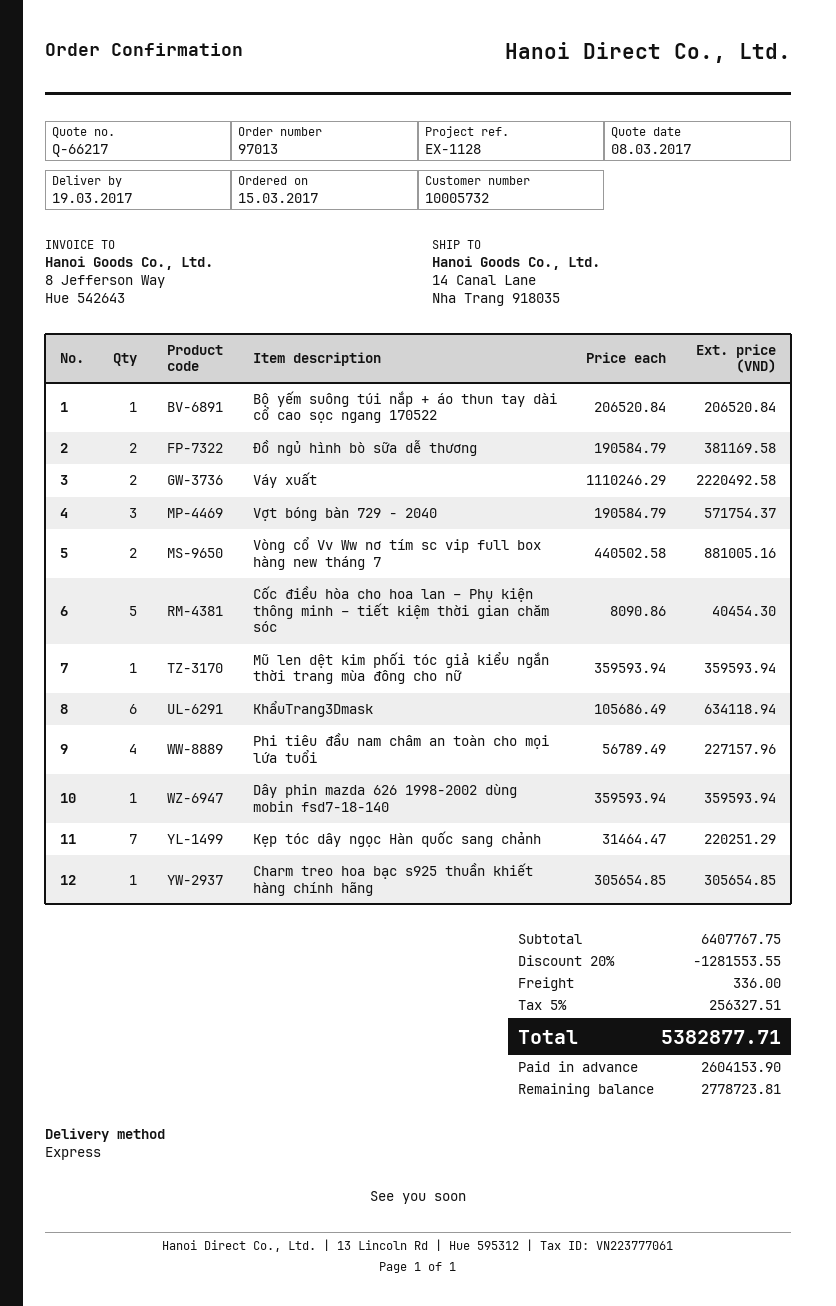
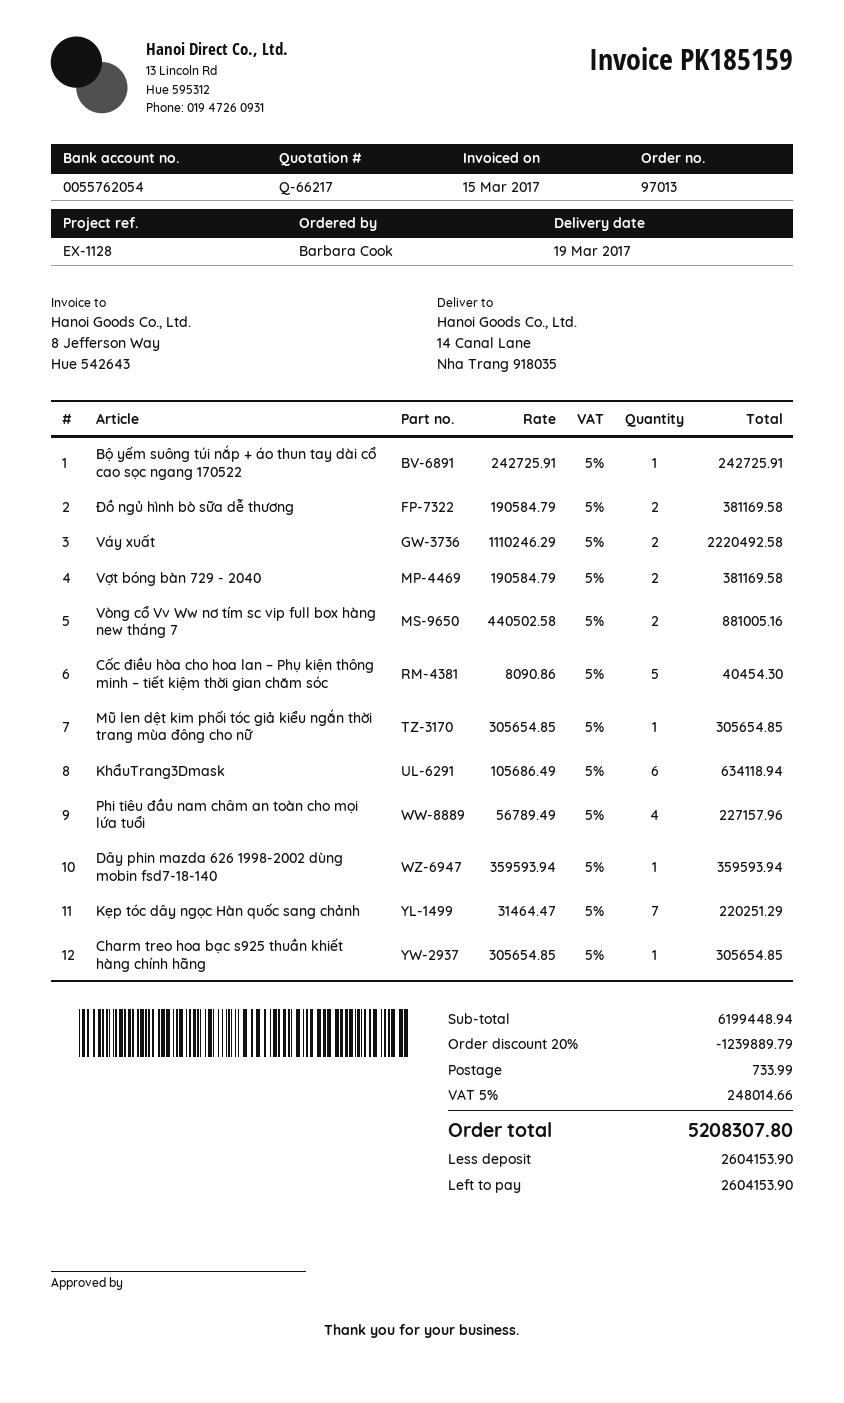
Bộ yếm suông túi nắp + áo thun tay dài cổ cao sọc ngang 170522: 1 x 206520.84 = 206520.84 -> 1 x 242725.91 = 242725.91
Vợt bóng bàn 729 - 2040: 3 x 190584.79 = 571754.37 -> 2 x 190584.79 = 381169.58
Mũ len dệt kim phối tóc giả kiểu ngắn thời trang mùa đông cho nữ: 1 x 359593.94 = 359593.94 -> 1 x 305654.85 = 305654.85
subtotal: 6407767.75 -> 6199448.94
discount: 20% = 1281553.55 -> 20% = 1239889.79
shipping: 336.00 -> 733.99
tax: 5% = 256327.51 -> 5% = 248014.66
total: 5382877.71 -> 5208307.80
balance: 2778723.81 -> 2604153.90

